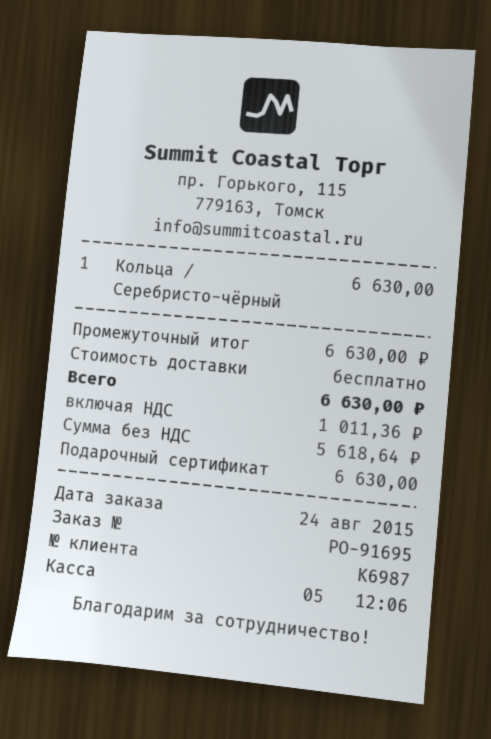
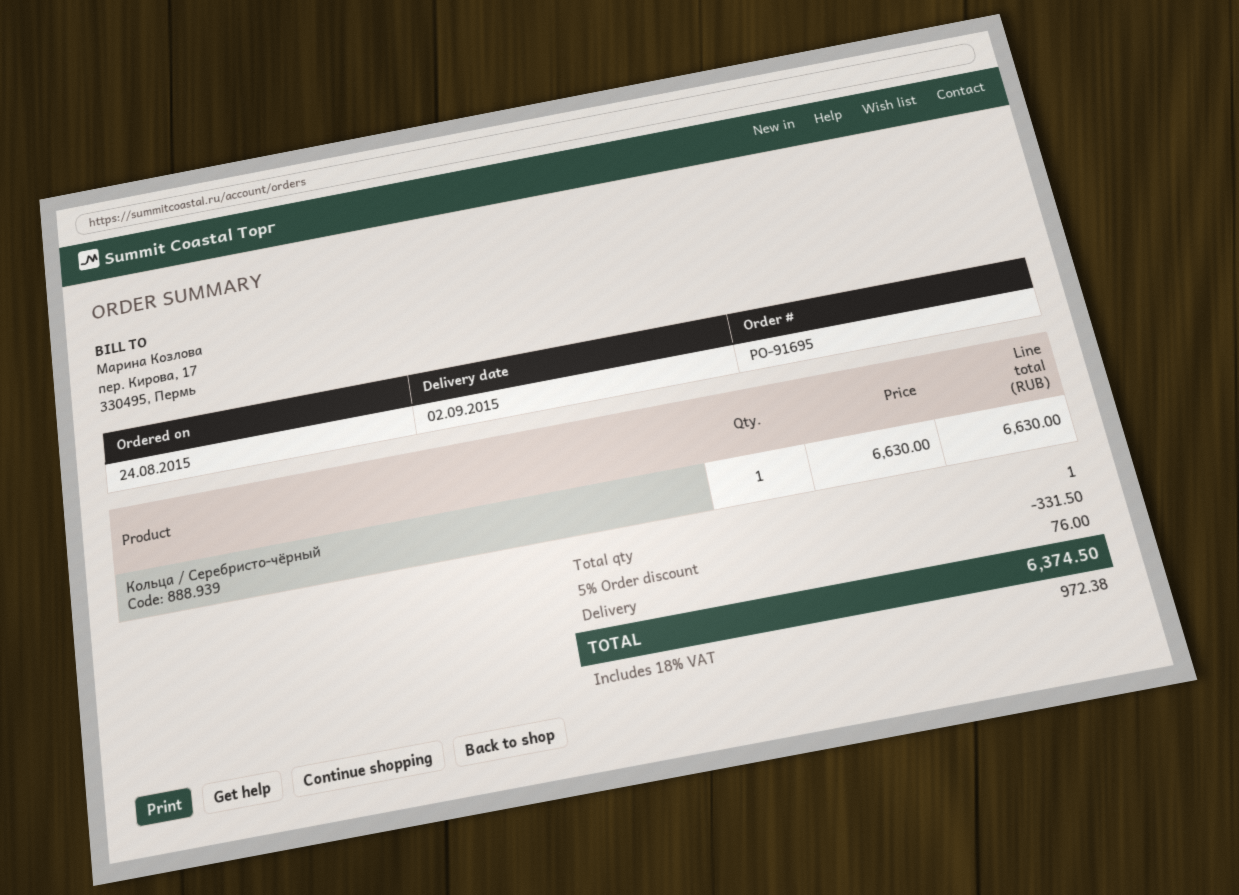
discount: none -> 5% = 331.50
shipping: 0.00 -> 76.00
tax: 1011.36 -> 972.38
total: 6630.00 -> 6374.50

